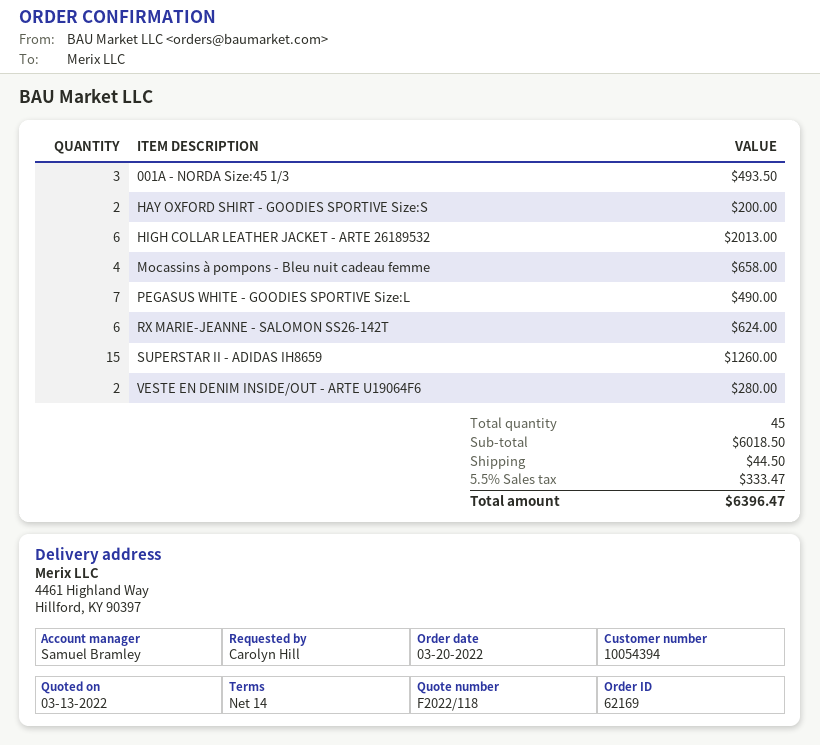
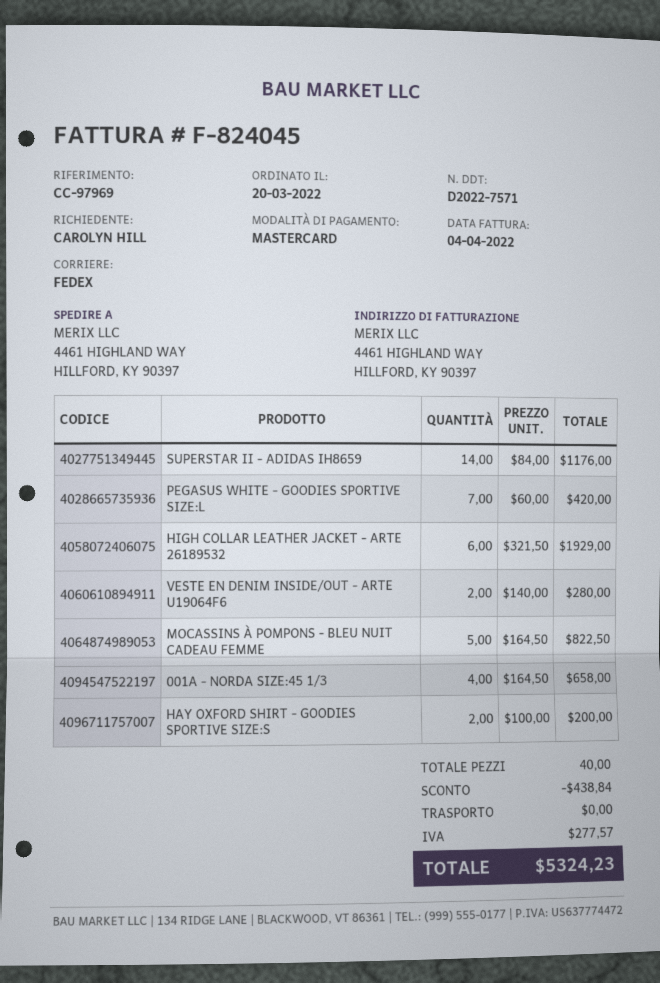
001A - NORDA Size:45 1/3: 3 for 493.50 -> 4 for 658.00
HIGH COLLAR LEATHER JACKET - ARTE 26189532: 6 for 2013.00 -> 6 for 1929.00
Mocassins à pompons - Bleu nuit cadeau femme: 4 for 658.00 -> 5 for 822.50
PEGASUS WHITE - GOODIES SPORTIVE Size:L: 7 for 490.00 -> 7 for 420.00
RX MARIE-JEANNE - SALOMON SS26-142T: 6 for 624.00 -> none
SUPERSTAR II - ADIDAS IH8659: 15 for 1260.00 -> 14 for 1176.00
total quantity: 45 -> 40
discount: none -> 438.84
shipping: 44.50 -> 0.00
tax: 333.47 -> 277.57
total: 6396.47 -> 5324.23

